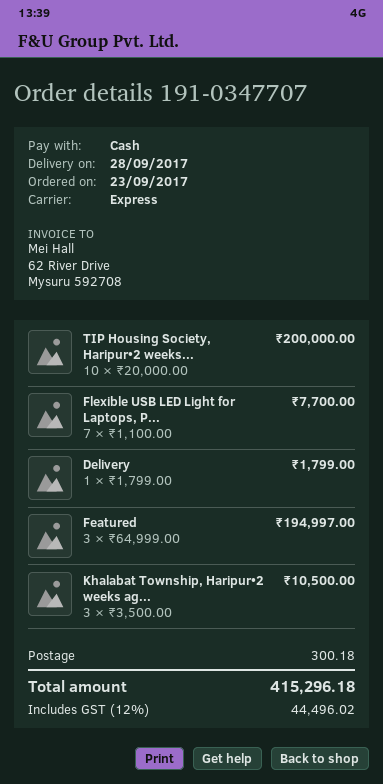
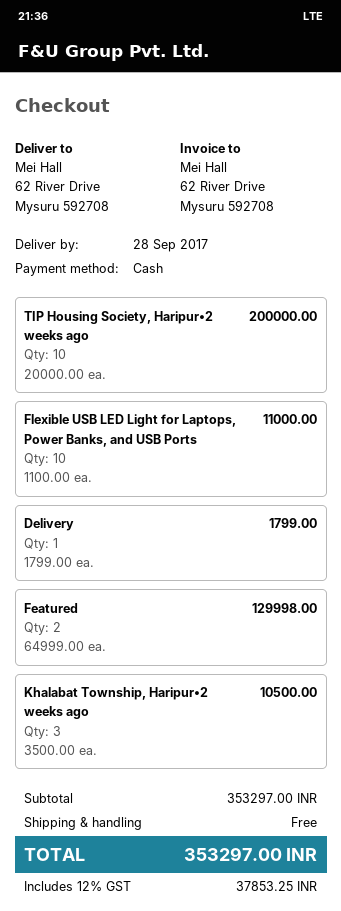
Flexible USB LED Light for Laptops, P...: 7 x 1100.00 = 7700.00 -> 10 x 1100.00 = 11000.00
Featured: 3 x 64999.00 = 194997.00 -> 2 x 64999.00 = 129998.00
shipping: 300.18 -> 0.00
tax: 12% = 44496.02 -> 12% = 37853.25
total: 415296.18 -> 353297.00

